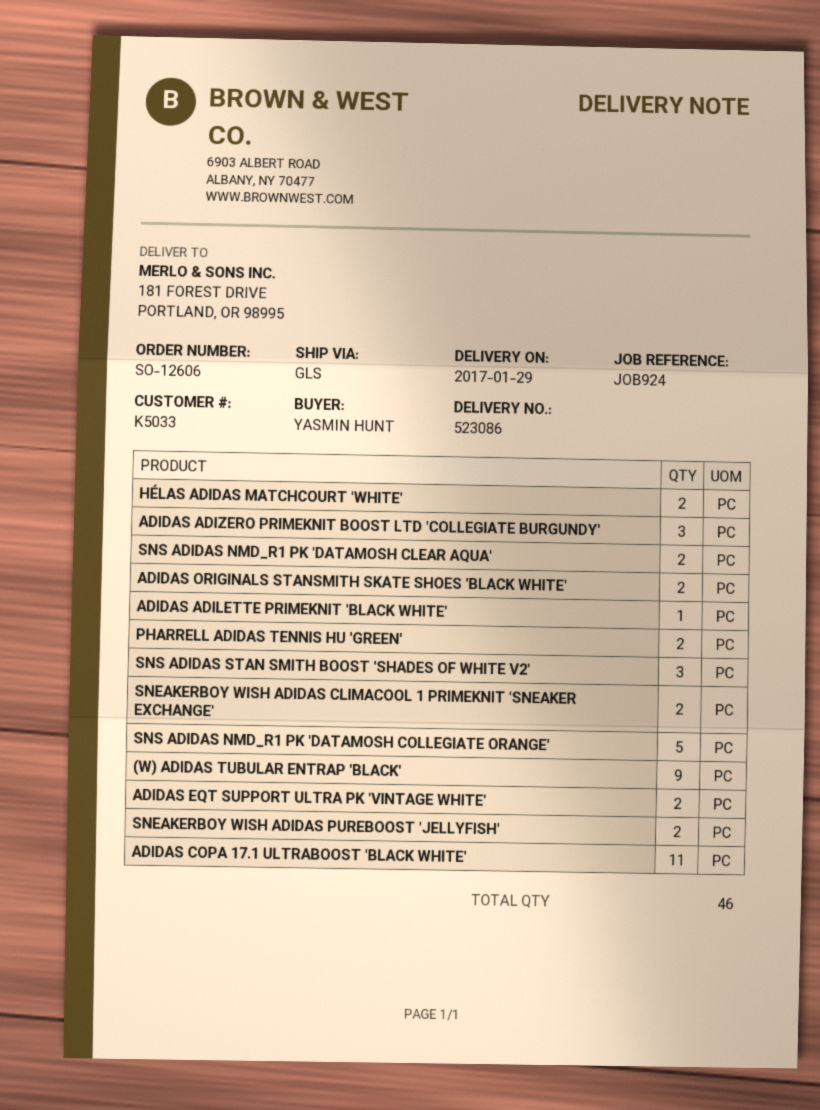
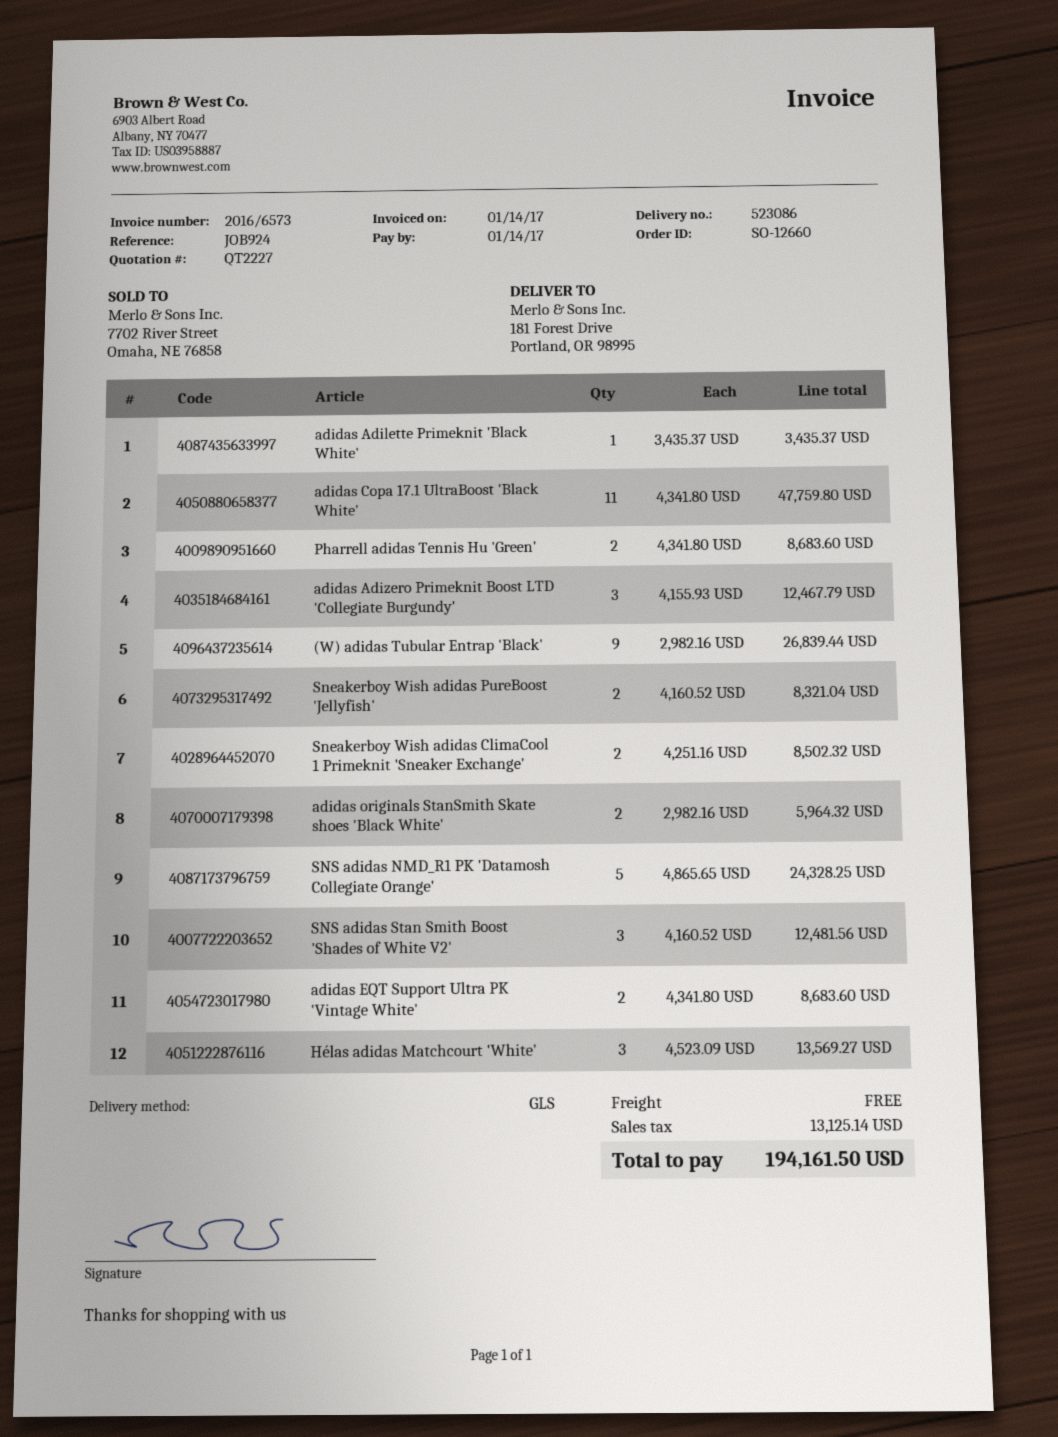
order number: SO-12606 -> SO-12660
HÉLAS ADIDAS MATCHCOURT 'WHITE': 2 -> 3
SNS ADIDAS NMD_R1 PK 'DATAMOSH CLEAR AQUA': 2 -> none

